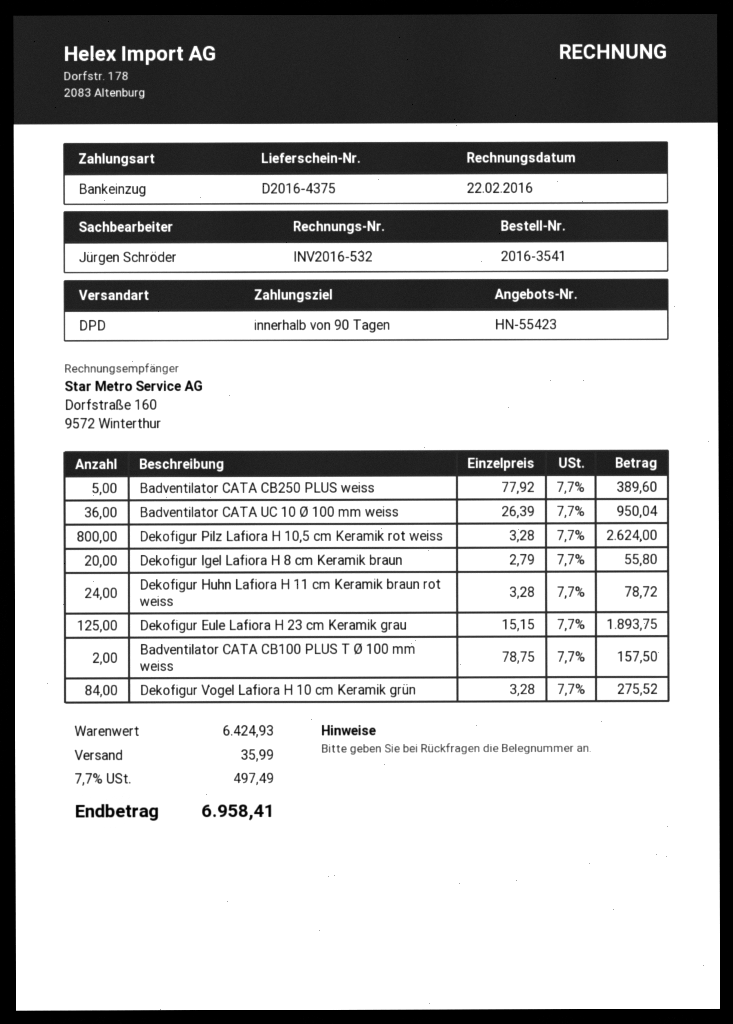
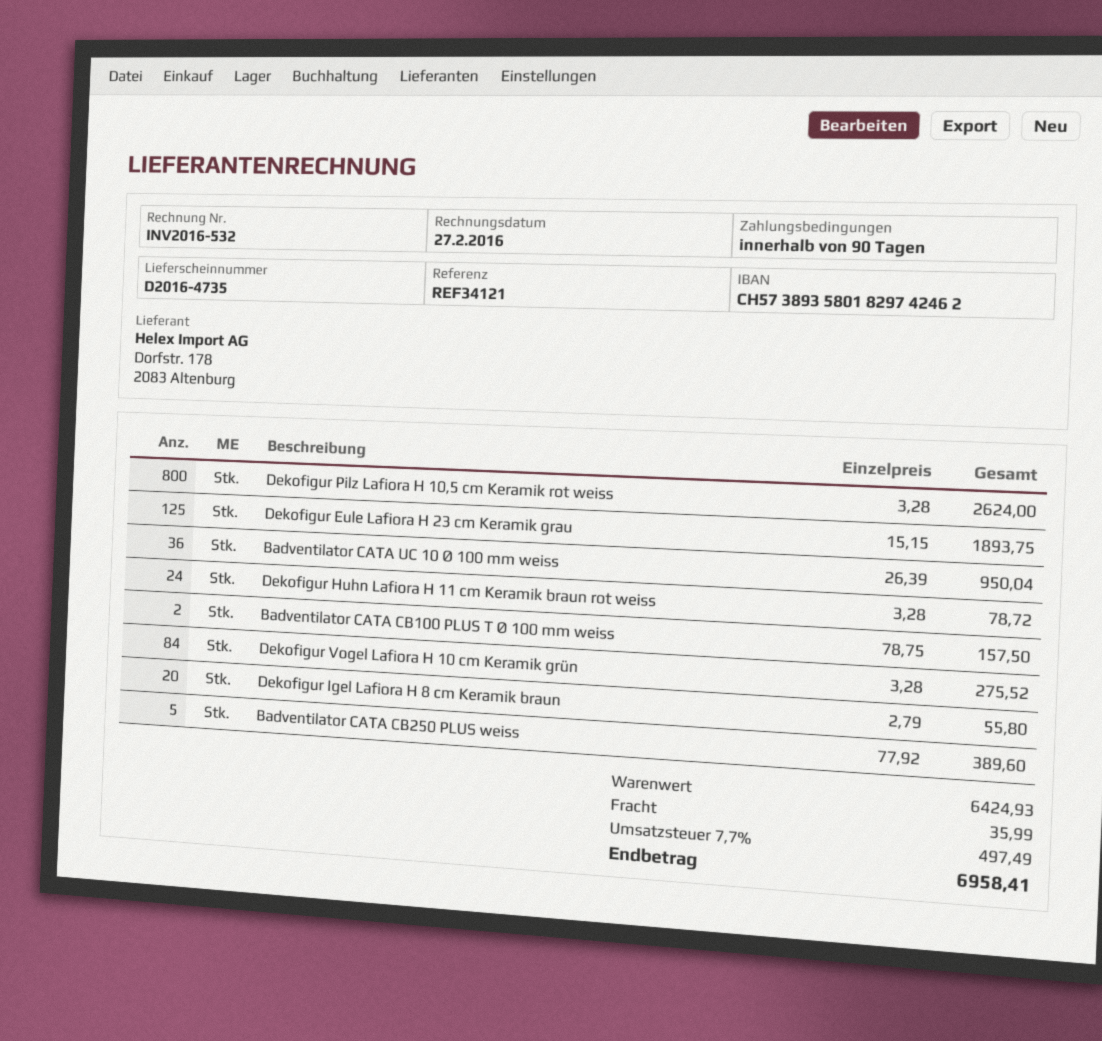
delivery note number: D2016-4375 -> D2016-4735
invoice date: 2016-02-22 -> 2016-02-27

